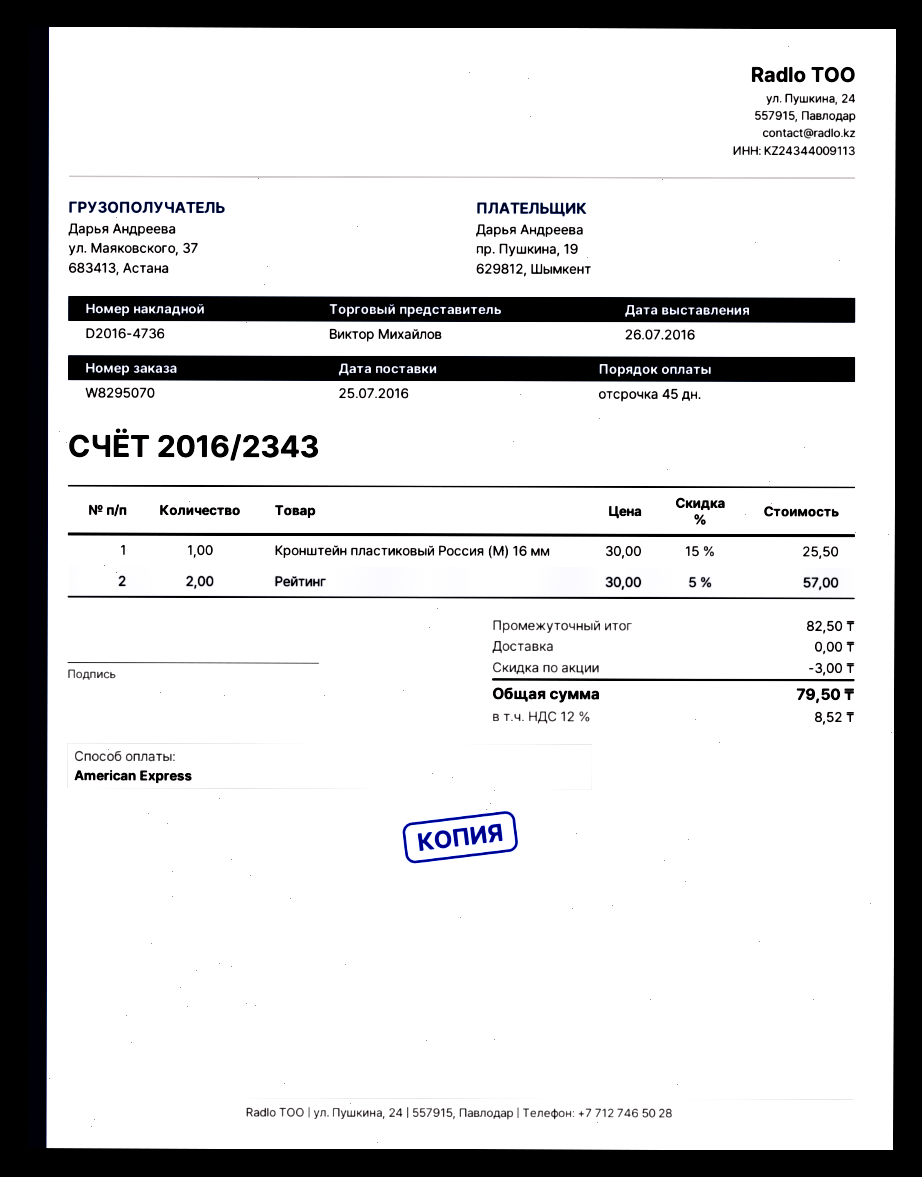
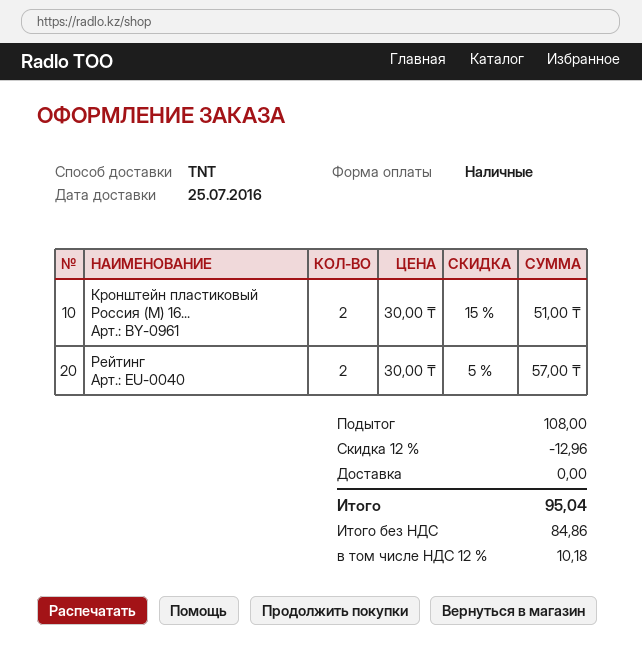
payment method: American Express -> cash
Кронштейн пластиковый Россия (М) 16 мм: 1 x 30.00 - 15% = 25.50 -> 2 x 30.00 - 15% = 51.00
subtotal: 82.50 -> 108.00
discount: 3.00 -> 12.96
tax: 12% = 8.52 -> 12% = 10.18
total: 79.50 -> 95.04

